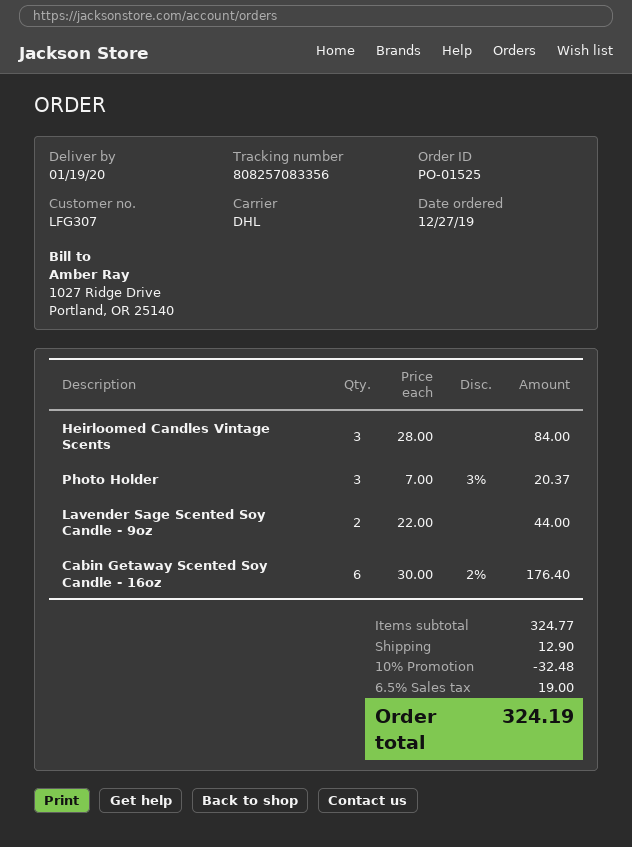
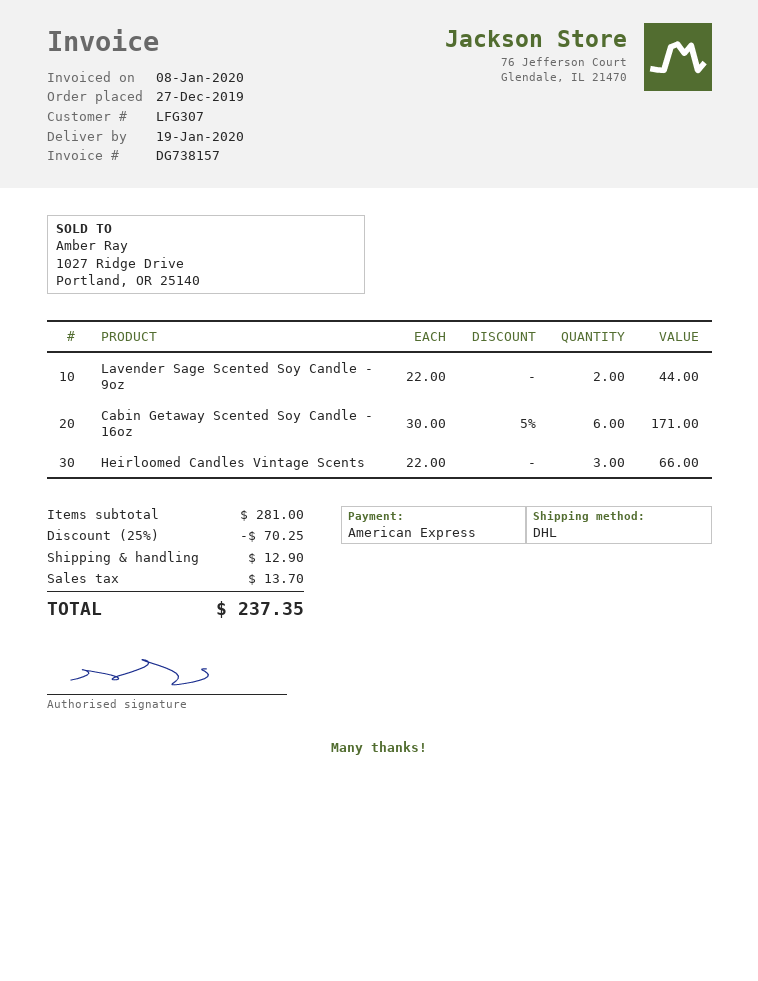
Heirloomed Candles Vintage Scents: 3 x 28.00 = 84.00 -> 3 x 22.00 = 66.00
Photo Holder: 3 x 7.00 - 3% = 20.37 -> none
Cabin Getaway Scented Soy Candle - 16oz: 6 x 30.00 - 2% = 176.40 -> 6 x 30.00 - 5% = 171.00
subtotal: 324.77 -> 281.00
discount: 10% = 32.48 -> 25% = 70.25
tax: 19.00 -> 13.70
total: 324.19 -> 237.35

